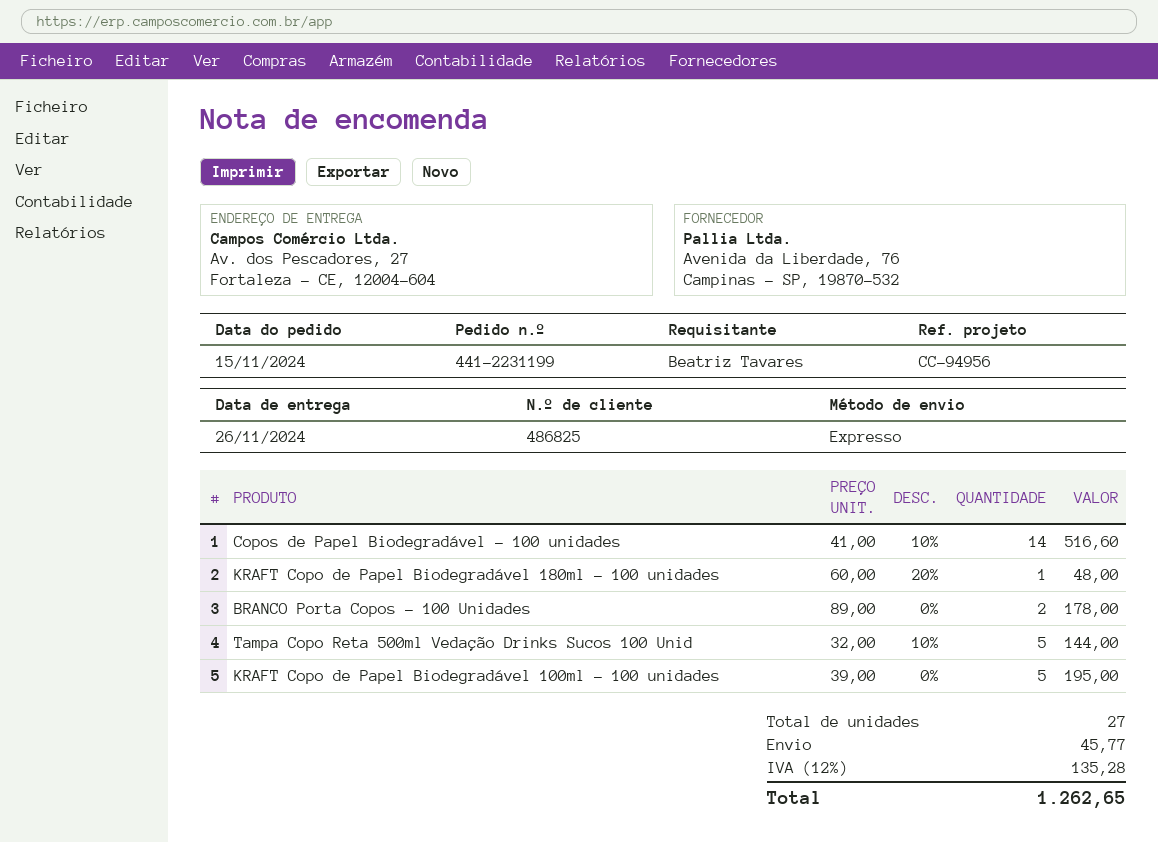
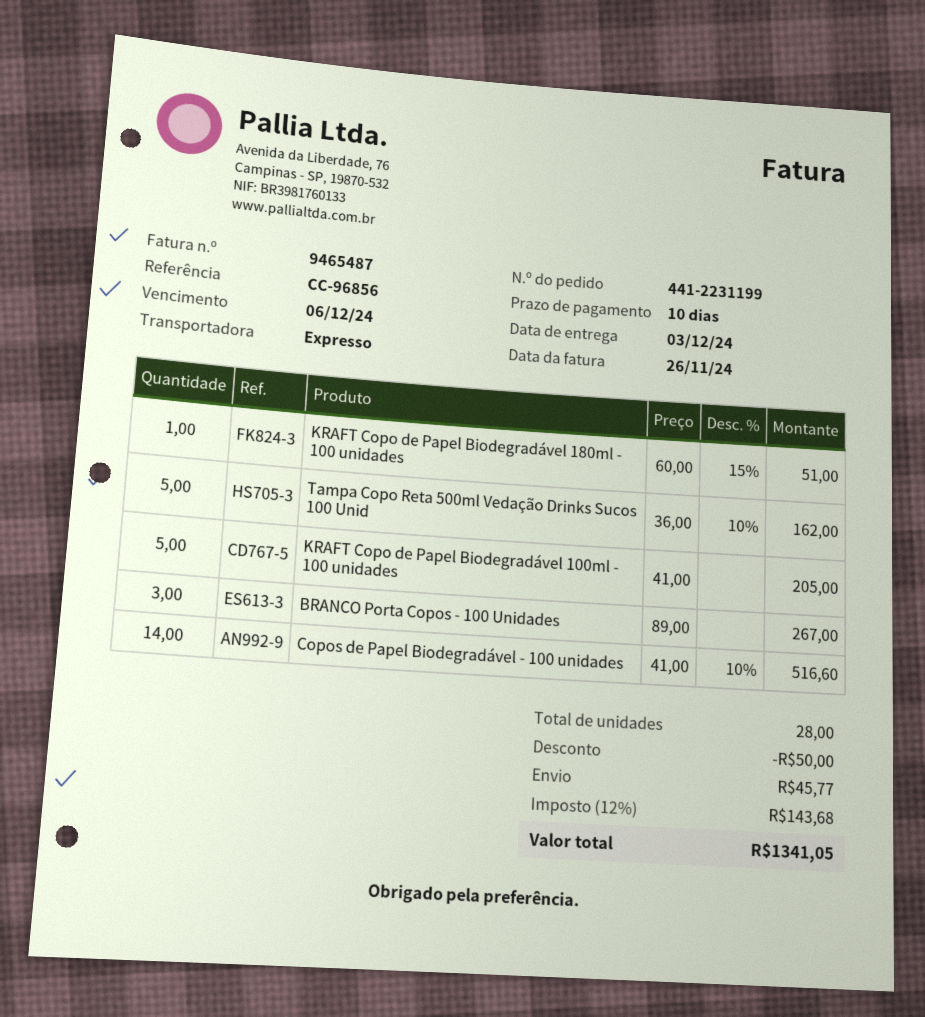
delivery date: 2024-11-26 -> 2024-12-03
reference: CC-94956 -> CC-96856
KRAFT Copo de Papel Biodegradável 180ml - 100 unidades: 1 x 60.00 - 20% = 48.00 -> 1 x 60.00 - 15% = 51.00
BRANCO Porta Copos - 100 Unidades: 2 x 89.00 = 178.00 -> 3 x 89.00 = 267.00
Tampa Copo Reta 500ml Vedação Drinks Sucos 100 Unid: 5 x 32.00 - 10% = 144.00 -> 5 x 36.00 - 10% = 162.00
KRAFT Copo de Papel Biodegradável 100ml - 100 unidades: 5 x 39.00 = 195.00 -> 5 x 41.00 = 205.00
total quantity: 27 -> 28
discount: none -> 50.00
tax: 12% = 135.28 -> 12% = 143.68
total: 1262.65 -> 1341.05

